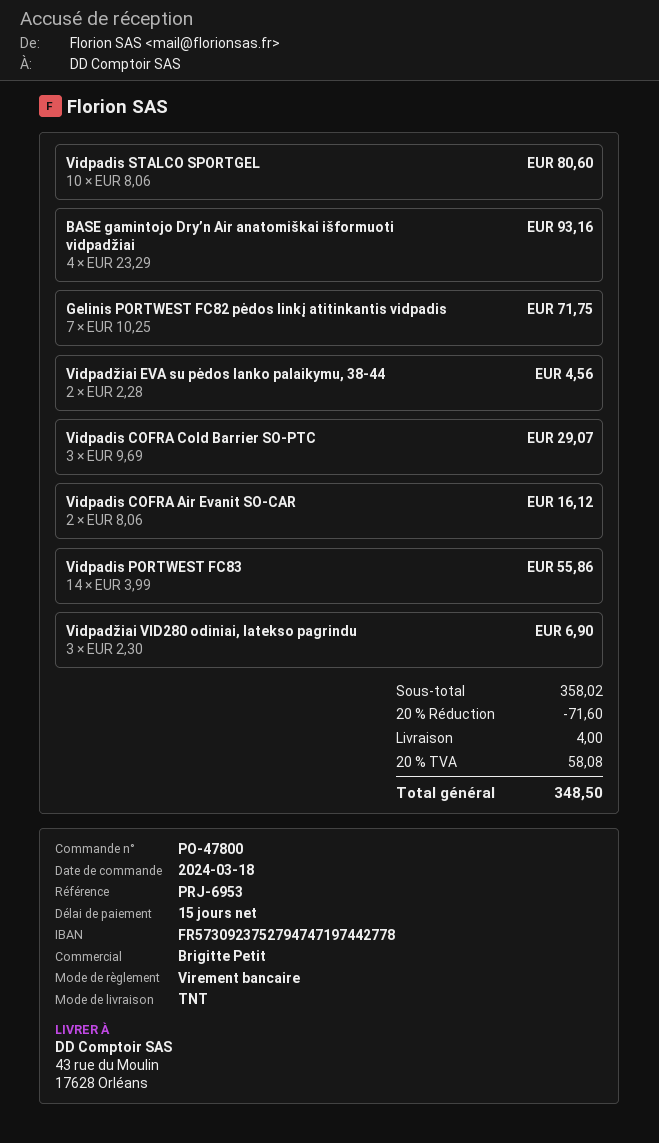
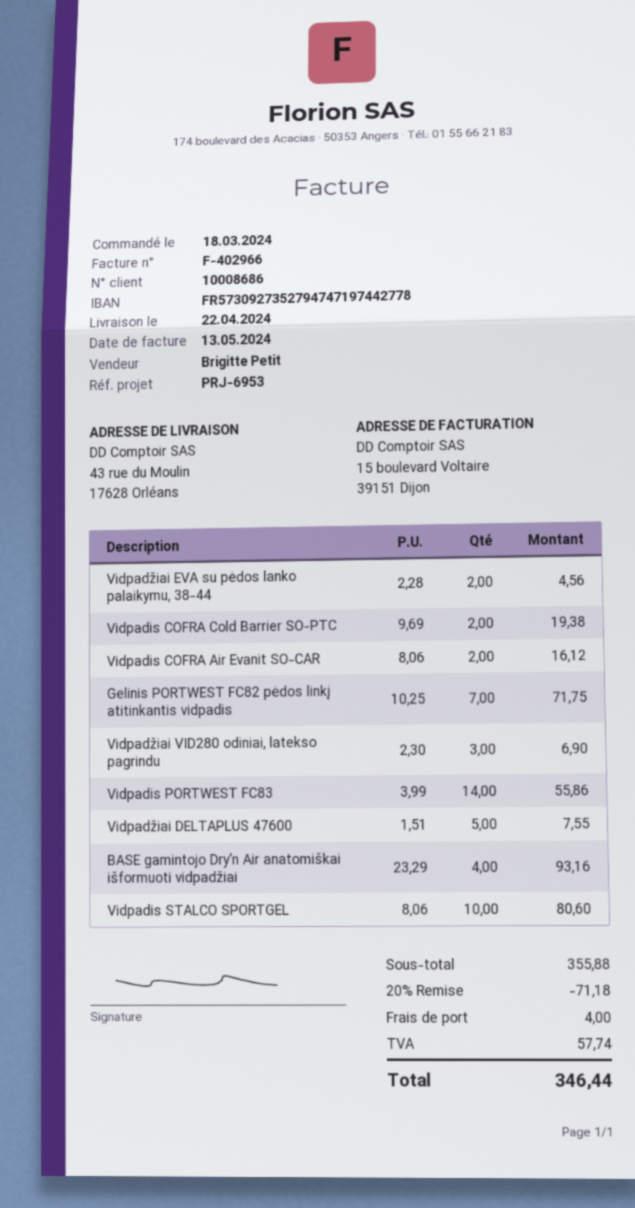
bank account: FR5730923752794747197442778 -> FR5730927352794747197442778
Vidpadis COFRA Cold Barrier SO-PTC: 3 x 9.69 = 29.07 -> 2 x 9.69 = 19.38
Vidpadžiai DELTAPLUS 47600: none -> 5 x 1.51 = 7.55
subtotal: 358.02 -> 355.88
discount: 20% = 71.60 -> 20% = 71.18
tax: 58.08 -> 57.74
total: 348.50 -> 346.44

